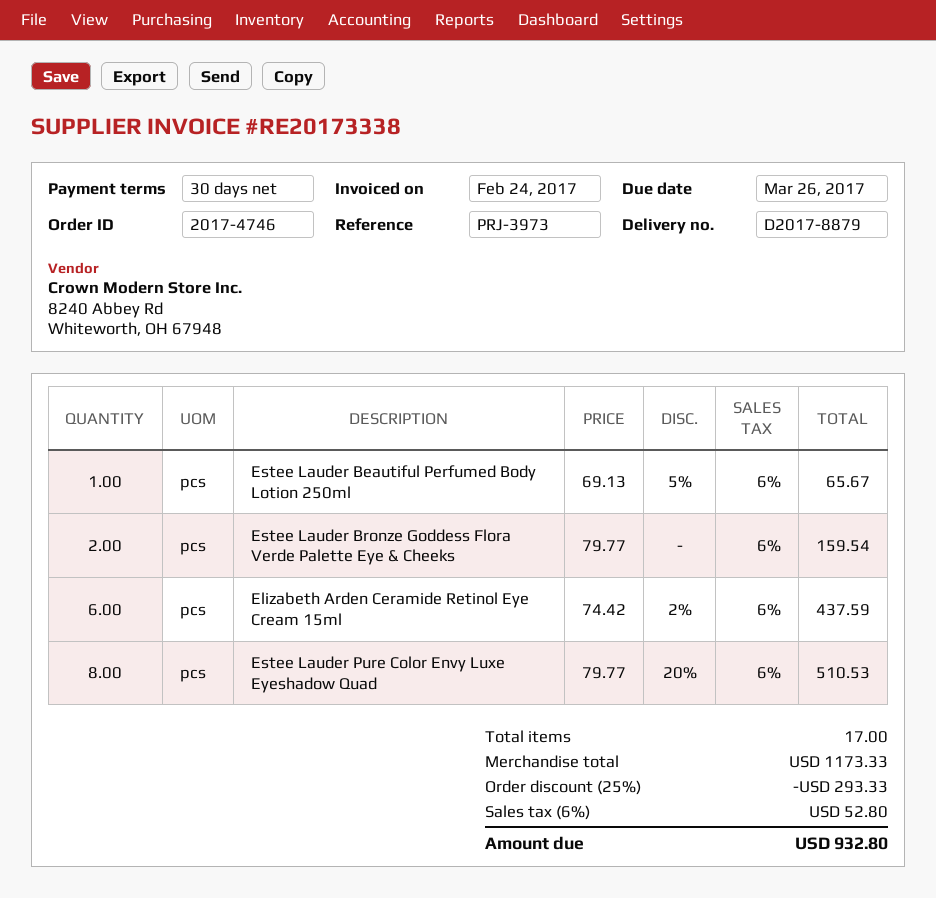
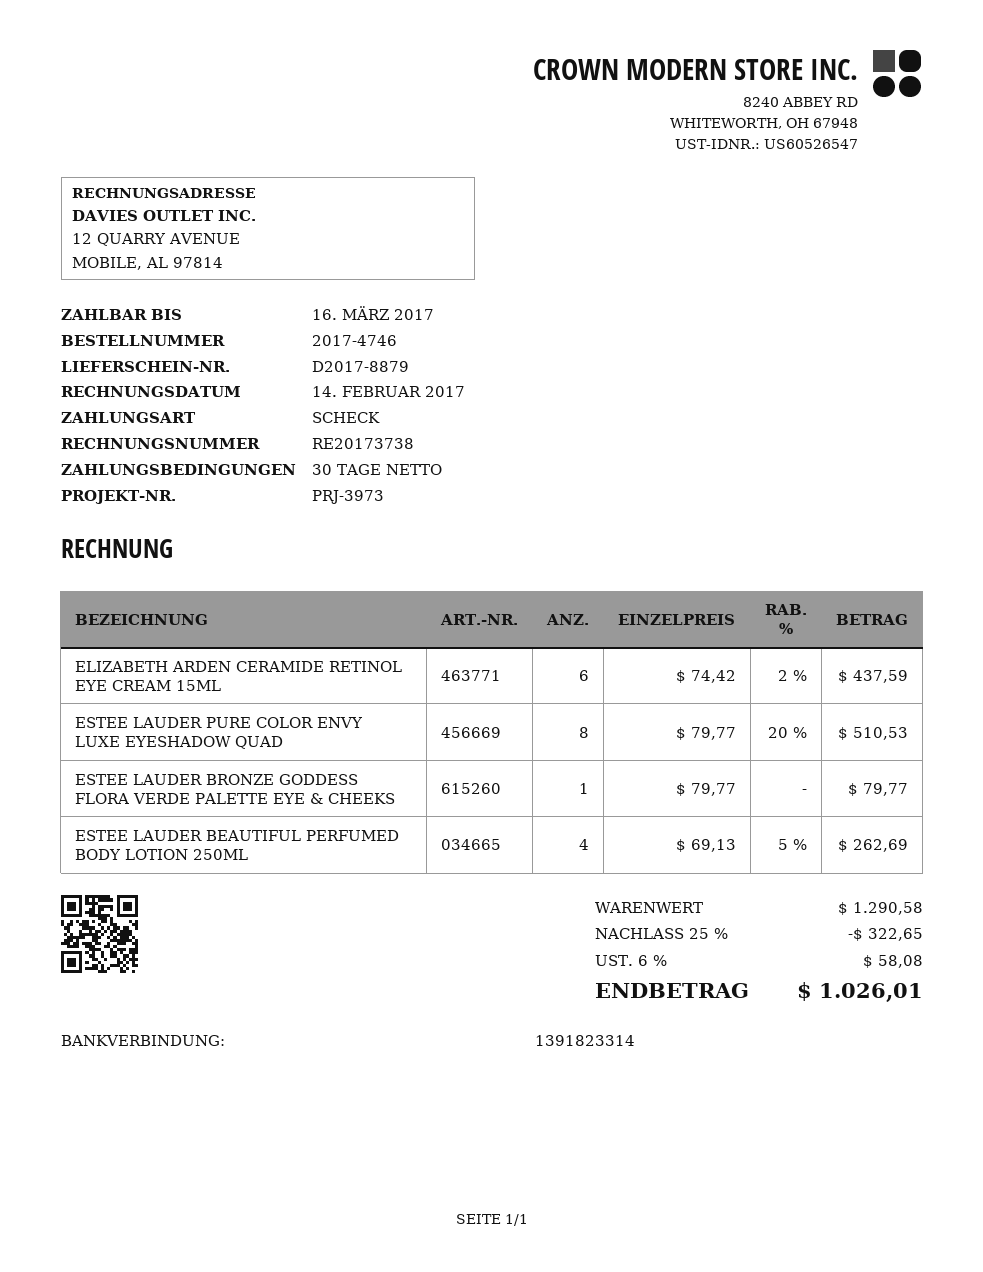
invoice number: RE20173338 -> RE20173738
invoice date: 2017-02-24 -> 2017-02-14
due date: 2017-03-26 -> 2017-03-16
Estee Lauder Beautiful Perfumed Body Lotion 250ml: 1 x 69.13 - 5% = 65.67 -> 4 x 69.13 - 5% = 262.69
Estee Lauder Bronze Goddess Flora Verde Palette Eye & Cheeks: 2 x 79.77 = 159.54 -> 1 x 79.77 = 79.77
subtotal: 1173.33 -> 1290.58
discount: 25% = 293.33 -> 25% = 322.65
tax: 6% = 52.80 -> 6% = 58.08
total: 932.80 -> 1026.01

